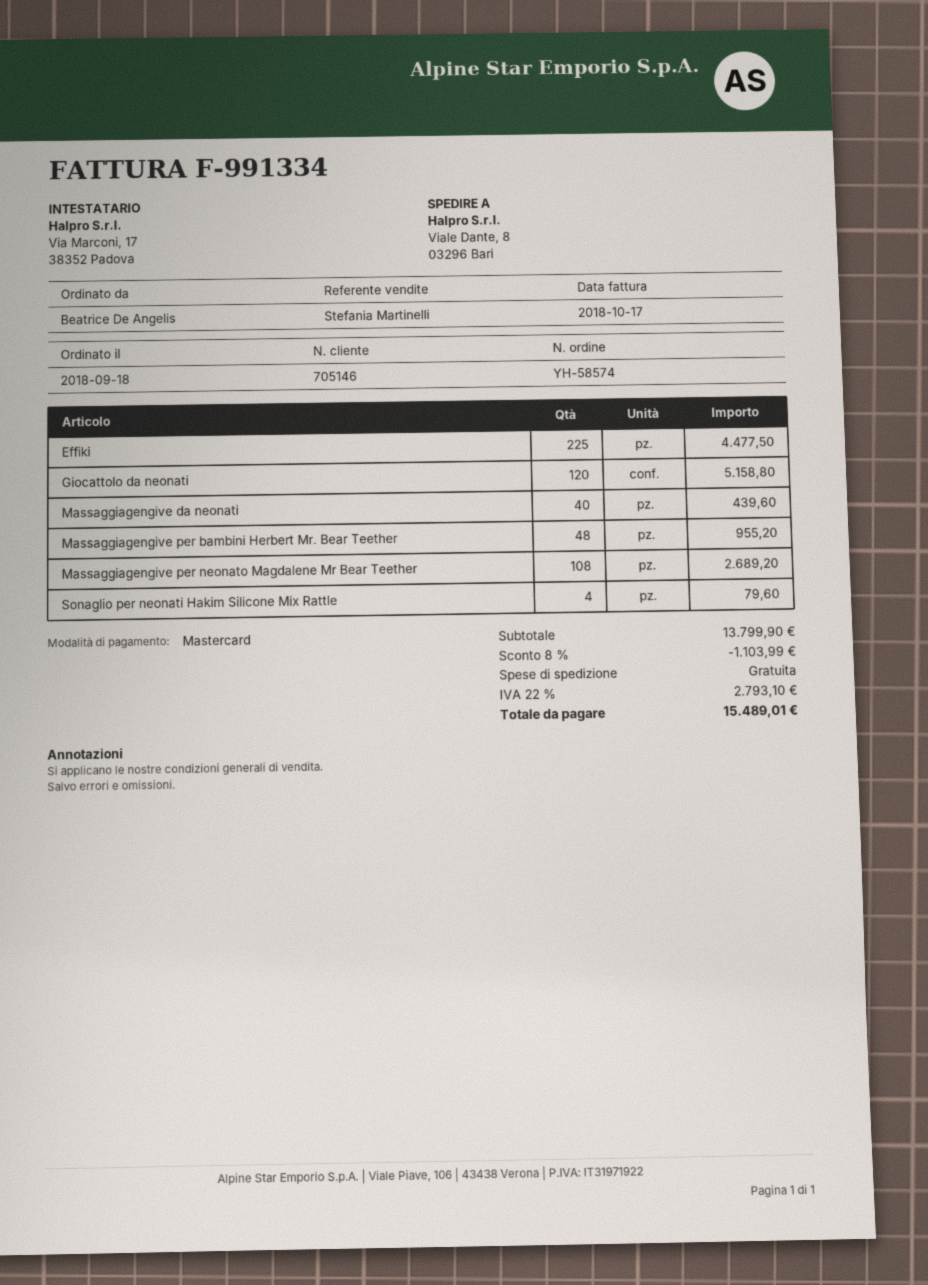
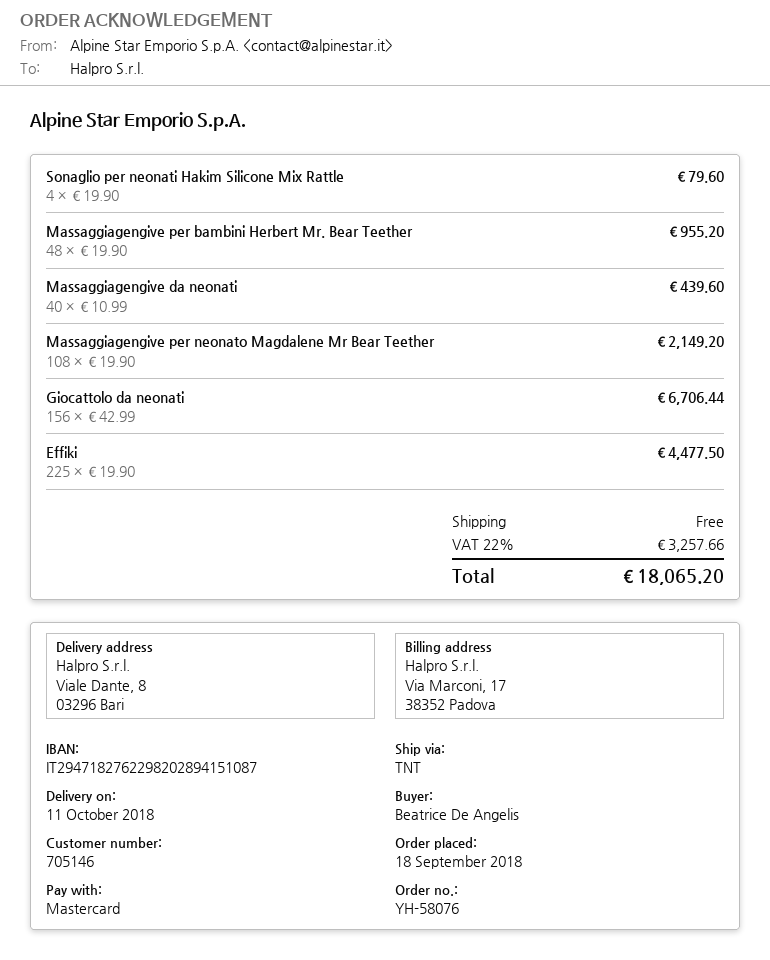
order number: YH-58574 -> YH-58076
Giocattolo da neonati: 120 for 5158.80 -> 156 for 6706.44
Massaggiagengive per neonato Magdalene Mr Bear Teether: 108 for 2689.20 -> 108 for 2149.20
discount: 8% = 1103.99 -> none
tax: 22% = 2793.10 -> 22% = 3257.66
total: 15489.01 -> 18065.20

